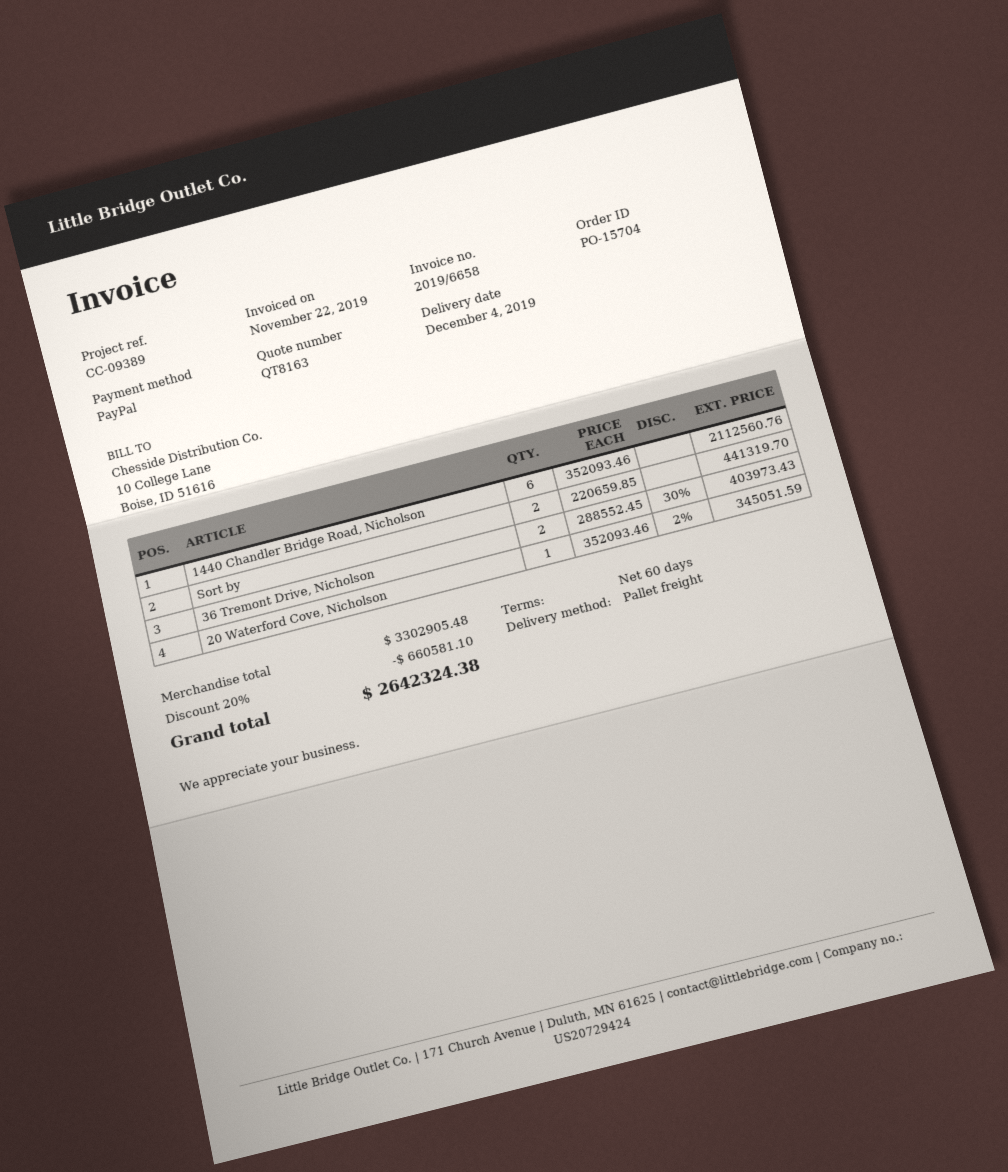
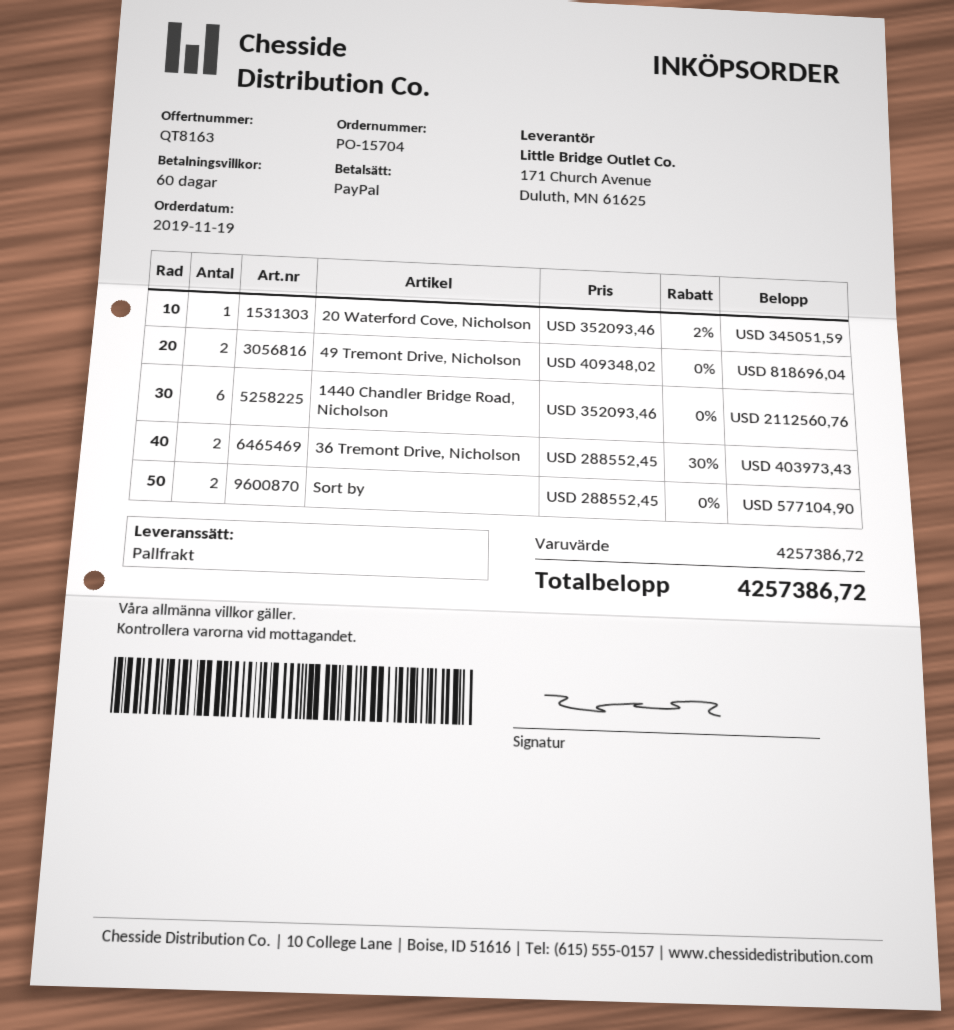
Sort by: 2 x 220659.85 = 441319.70 -> 2 x 288552.45 = 577104.90
49 Tremont Drive, Nicholson: none -> 2 x 409348.02 = 818696.04
subtotal: 3302905.48 -> 4257386.72
discount: 20% = 660581.10 -> none
total: 2642324.38 -> 4257386.72

